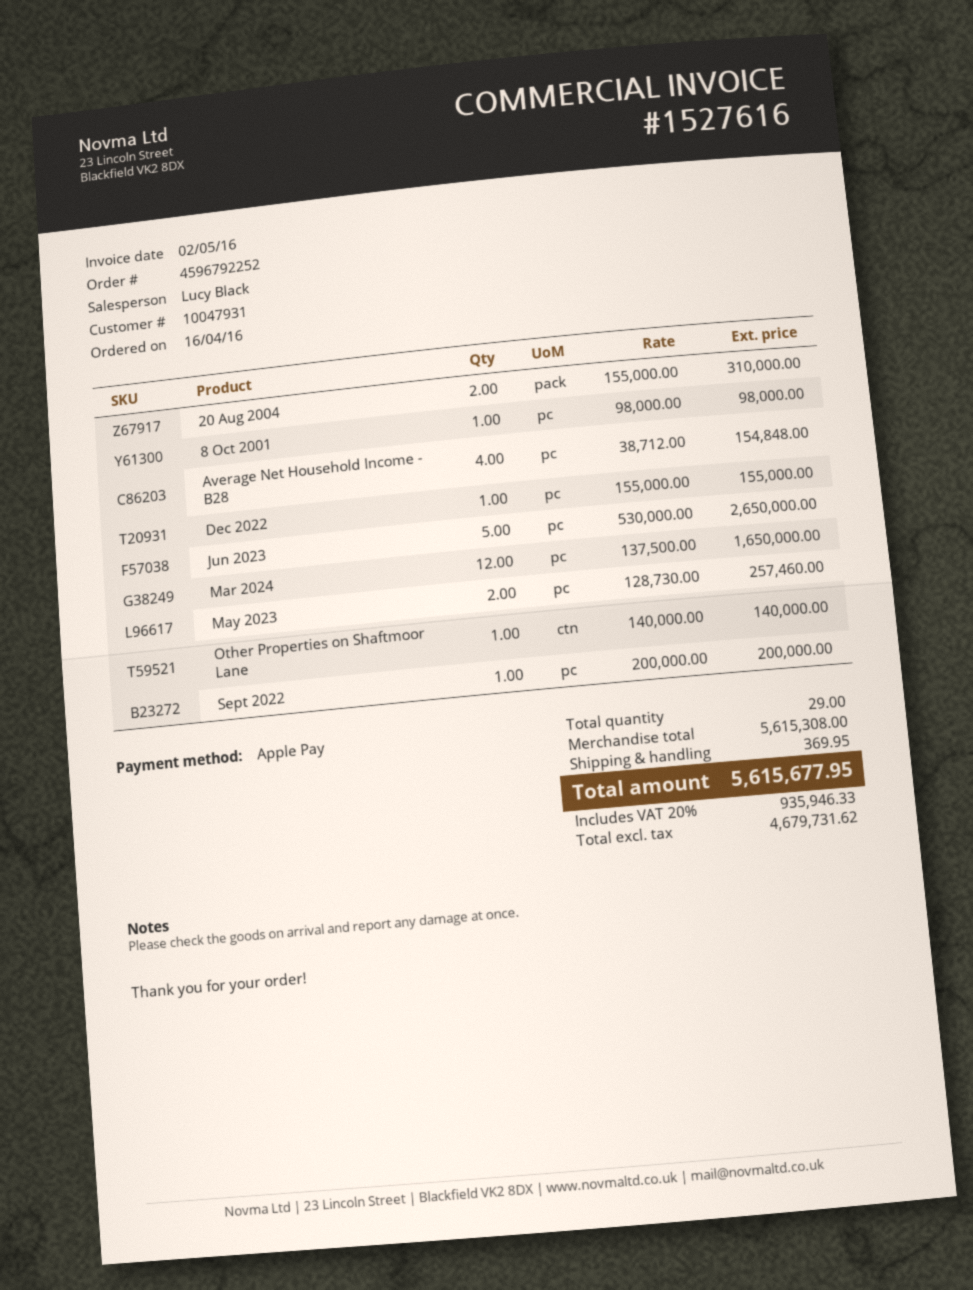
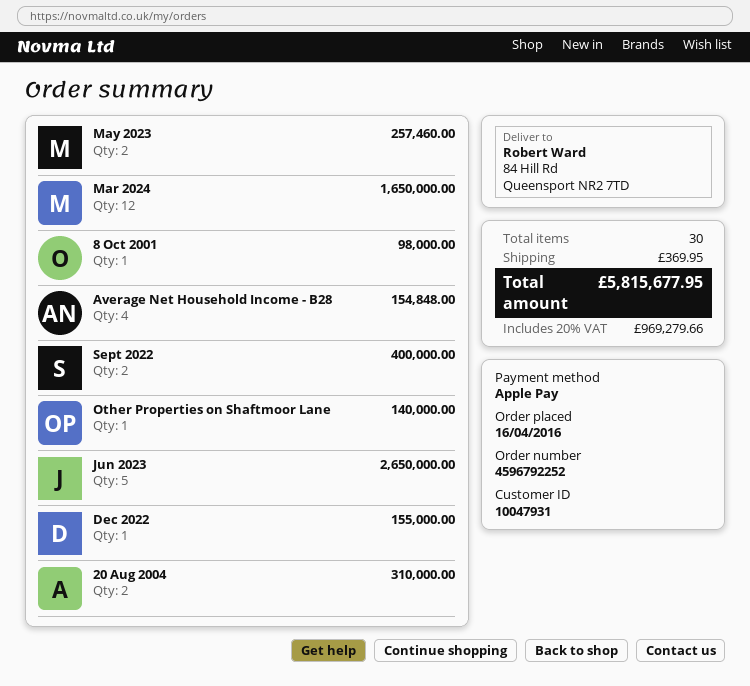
Sept 2022: 1 for 200000.00 -> 2 for 400000.00
total quantity: 29 -> 30
tax: 20% = 935946.33 -> 20% = 969279.66
total: 5615677.95 -> 5815677.95

